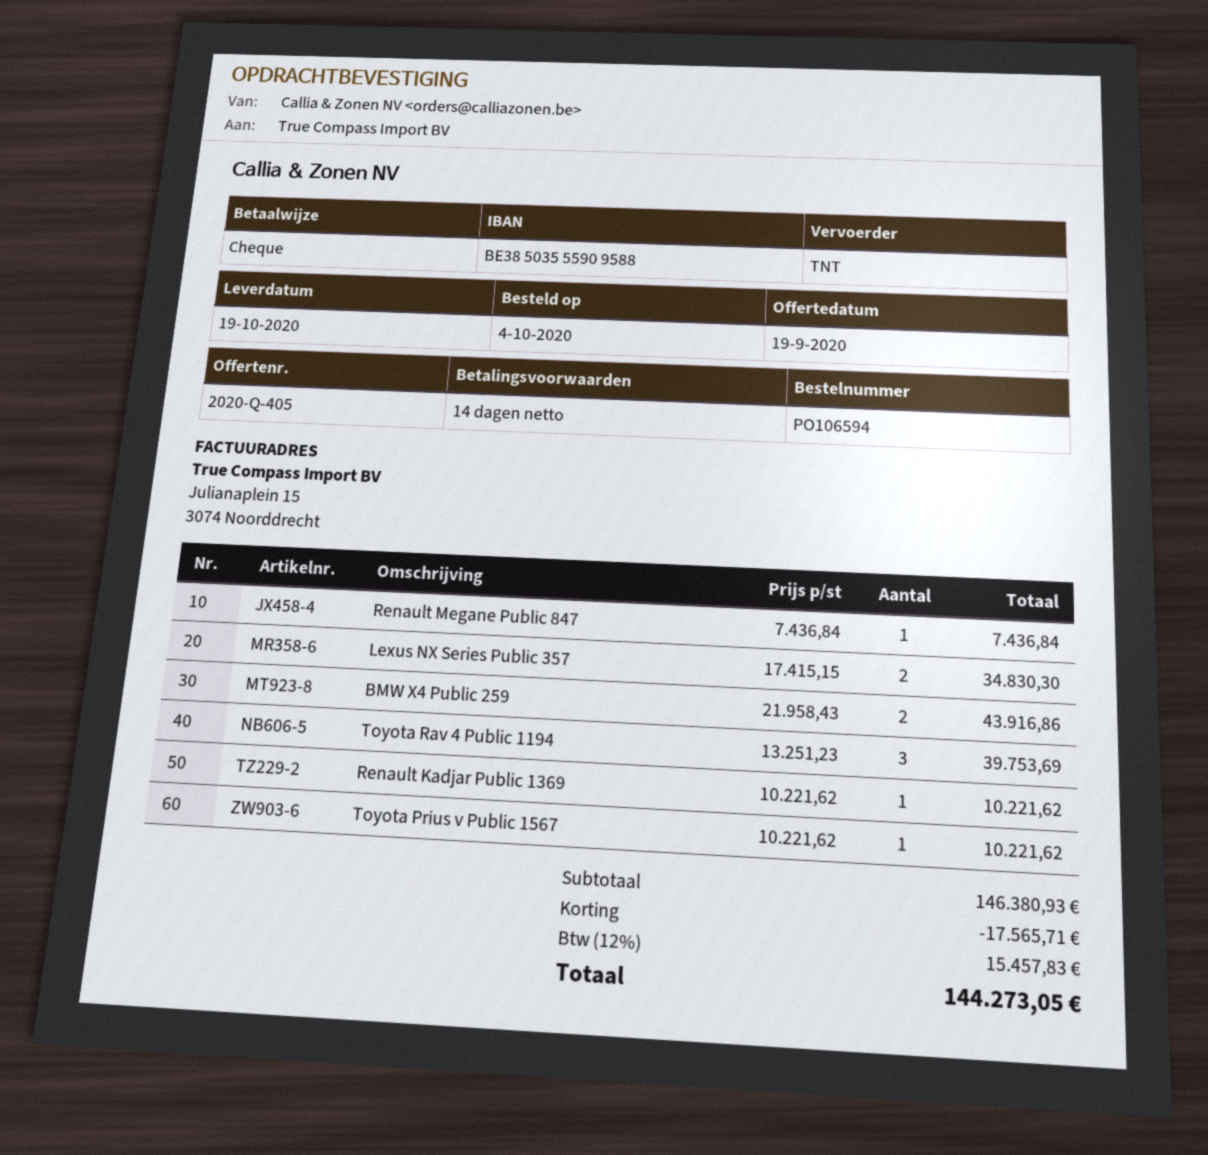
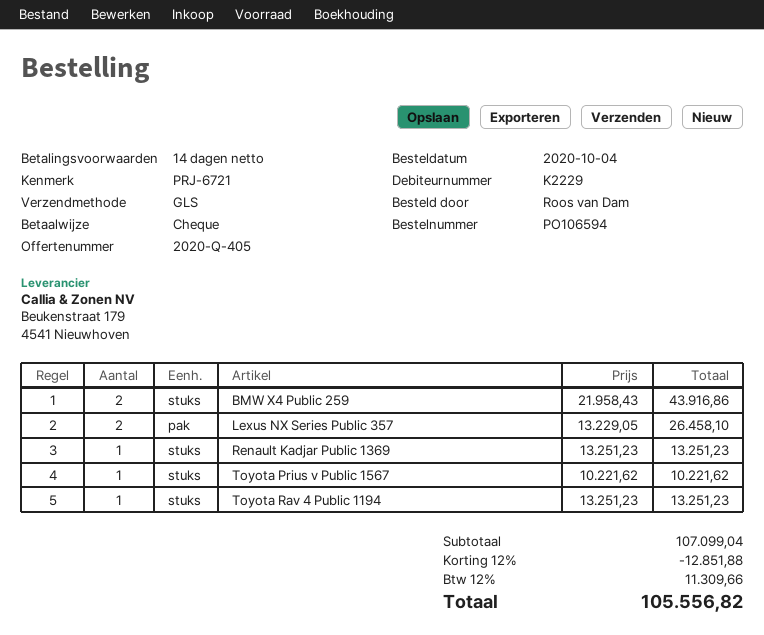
shipping method: TNT -> GLS
Renault Megane Public 847: 1 x 7436.84 = 7436.84 -> none
Lexus NX Series Public 357: 2 x 17415.15 = 34830.30 -> 2 x 13229.05 = 26458.10
Toyota Rav 4 Public 1194: 3 x 13251.23 = 39753.69 -> 1 x 13251.23 = 13251.23
Renault Kadjar Public 1369: 1 x 10221.62 = 10221.62 -> 1 x 13251.23 = 13251.23
subtotal: 146380.93 -> 107099.04
discount: 17565.71 -> 12851.88
tax: 12% = 15457.83 -> 12% = 11309.66
total: 144273.05 -> 105556.82

